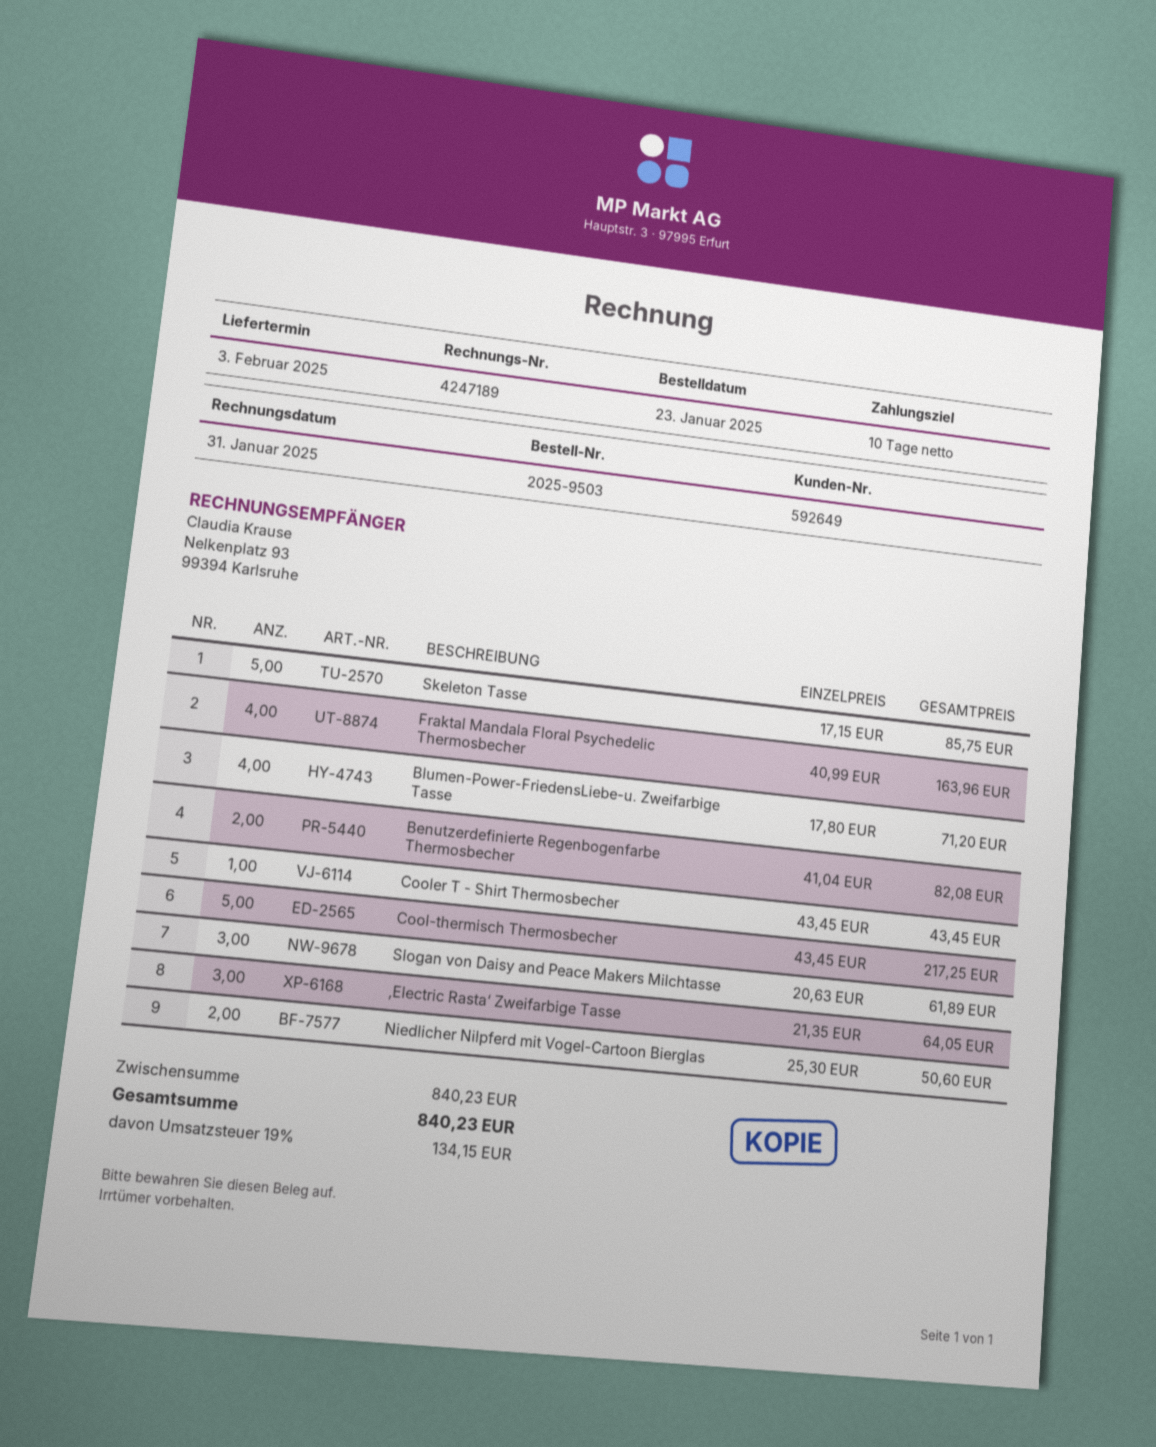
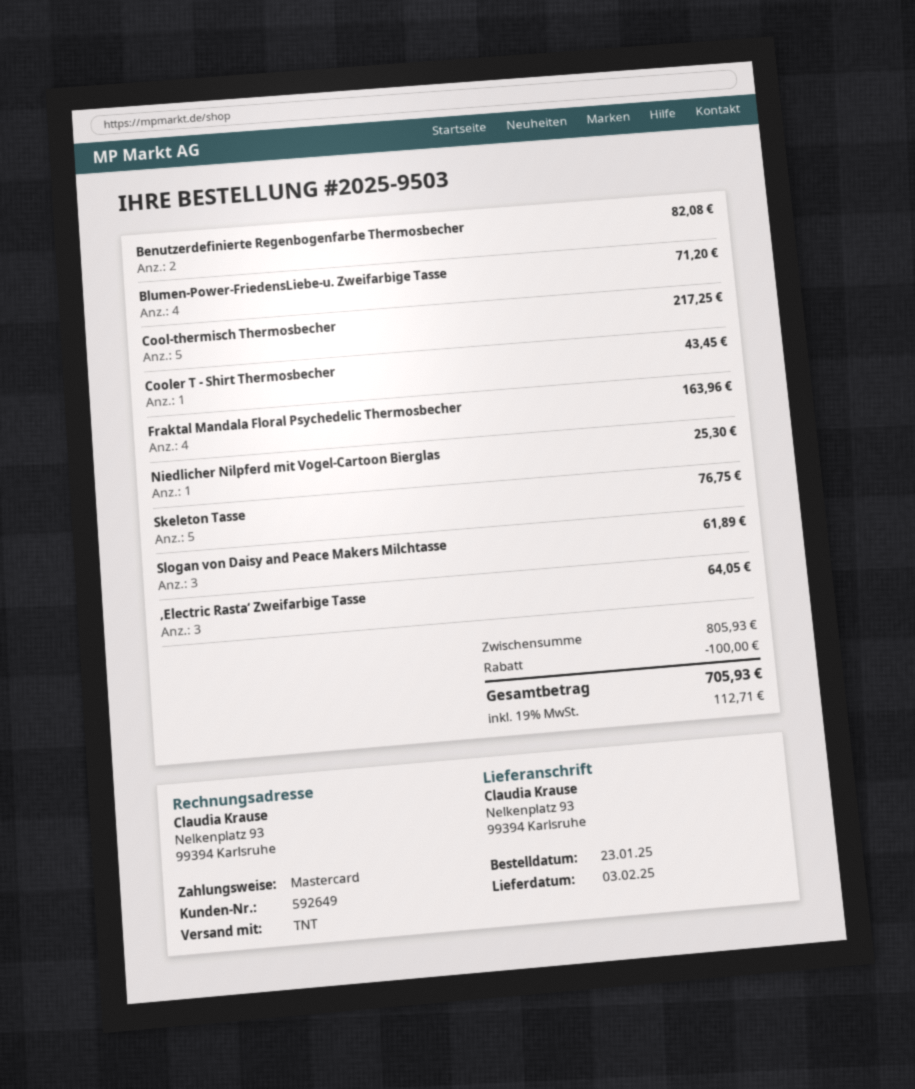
Skeleton Tasse: 5 for 85.75 -> 5 for 76.75
Niedlicher Nilpferd mit Vogel-Cartoon Bierglas: 2 for 50.60 -> 1 for 25.30
subtotal: 840.23 -> 805.93
discount: none -> 100.00
tax: 19% = 134.15 -> 19% = 112.71
total: 840.23 -> 705.93

